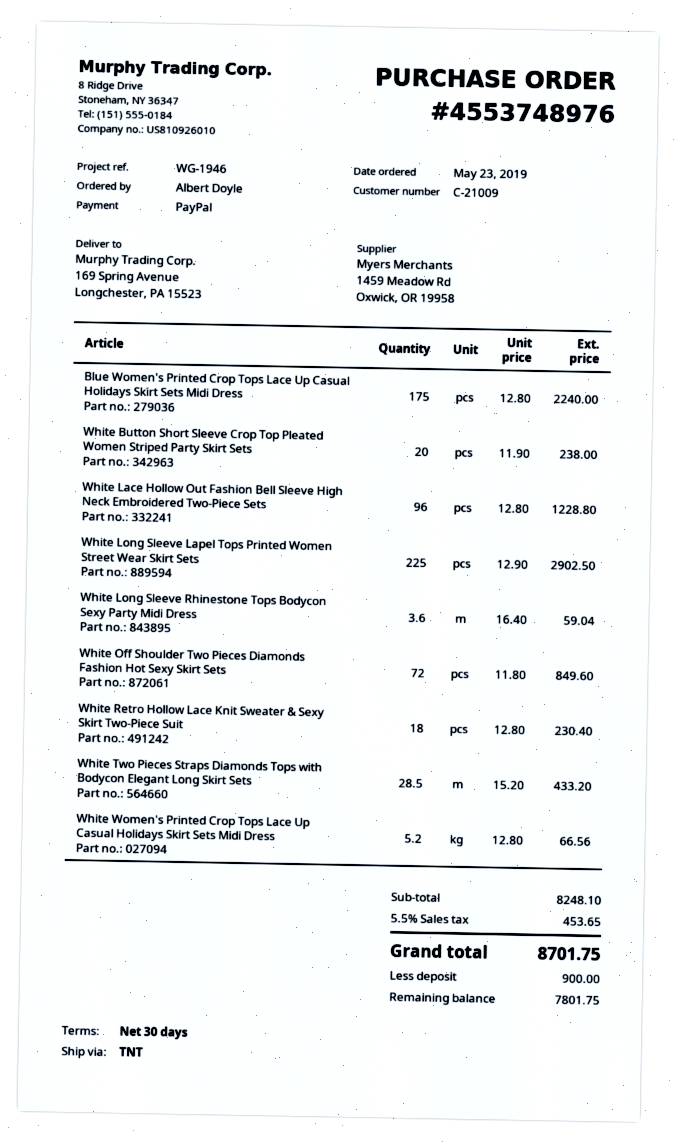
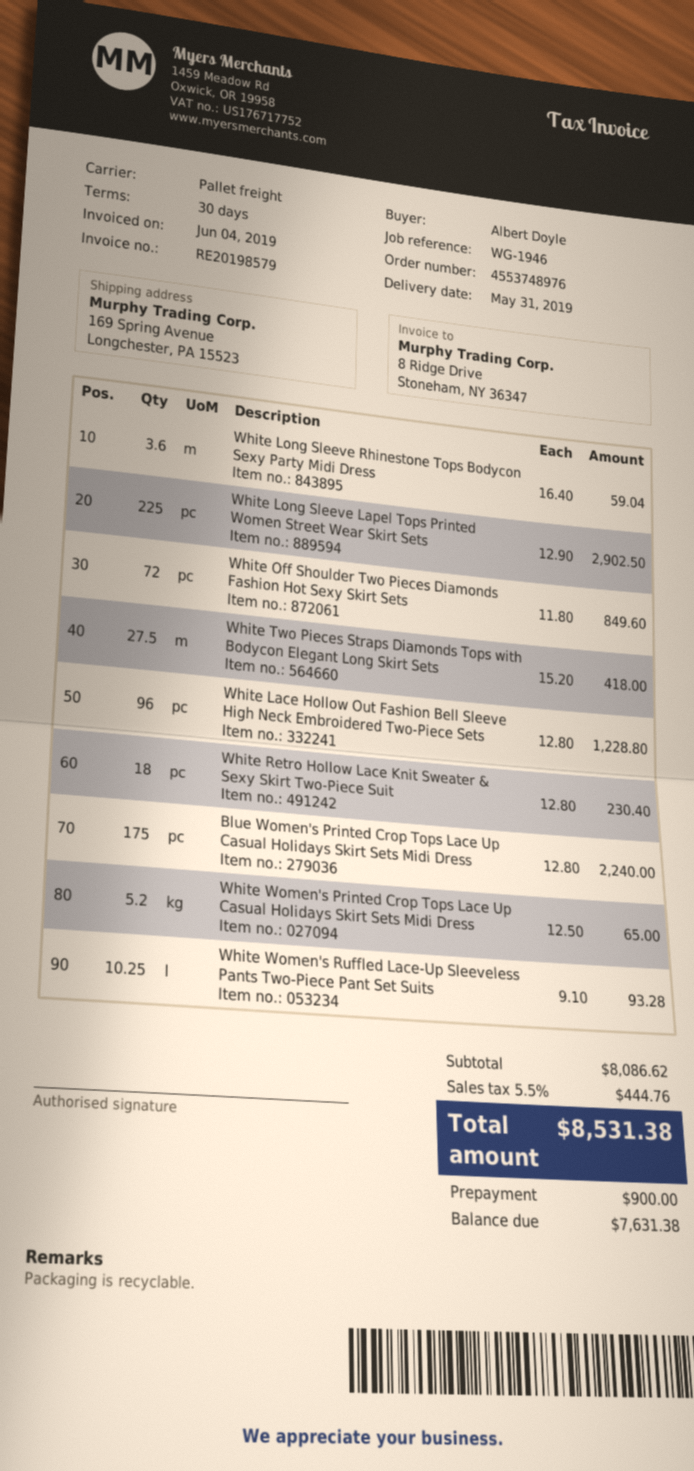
shipping method: TNT -> pallet freight
White Button Short Sleeve Crop Top Pleated Women Striped Party Skirt Sets: 20 x 11.90 = 238.00 -> none
White Two Pieces Straps Diamonds Tops with Bodycon Elegant Long Skirt Sets: 28.5 x 15.20 = 433.20 -> 27.5 x 15.20 = 418.00
White Women's Printed Crop Tops Lace Up Casual Holidays Skirt Sets Midi Dress: 5.2 x 12.80 = 66.56 -> 5.2 x 12.50 = 65.00
White Women's Ruffled Lace-Up Sleeveless Pants Two-Piece Pant Set Suits: none -> 10.25 x 9.10 = 93.28
subtotal: 8248.10 -> 8086.62
tax: 5.5% = 453.65 -> 5.5% = 444.76
total: 8701.75 -> 8531.38
balance: 7801.75 -> 7631.38

